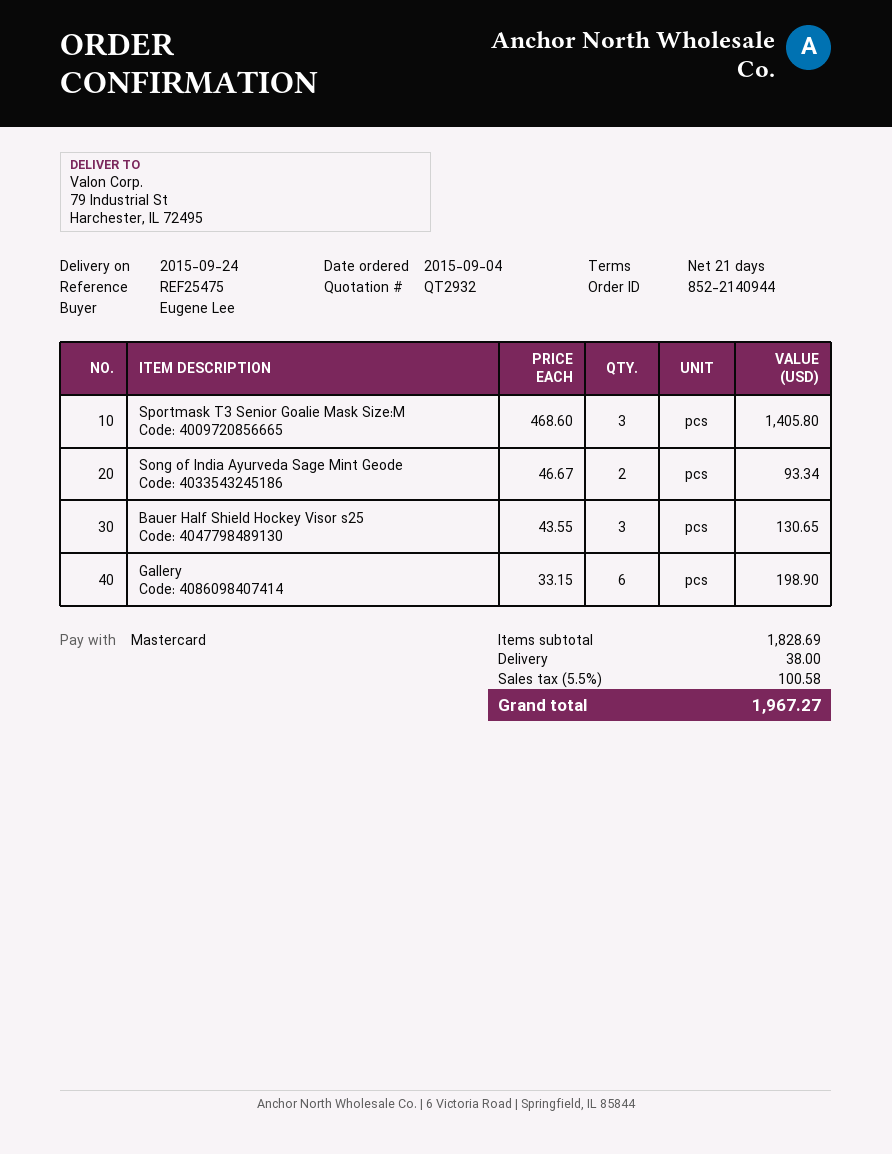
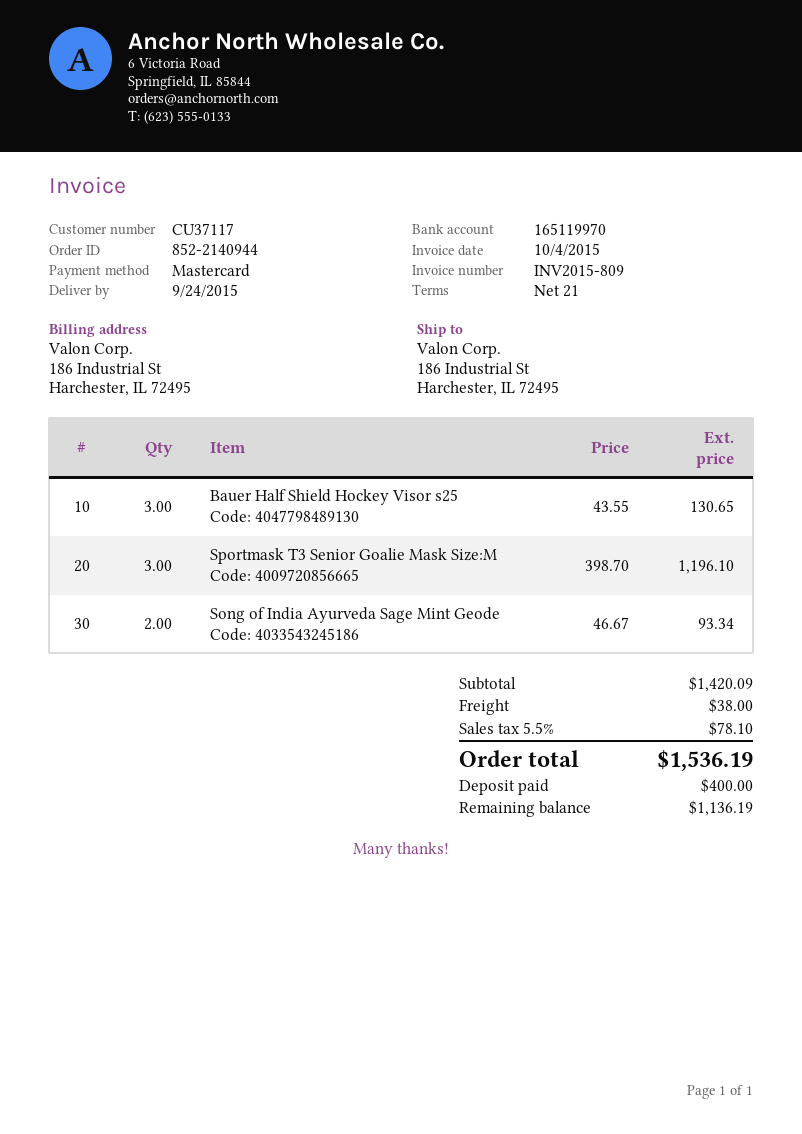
ship to: 79 Industrial St, Harchester, IL 72495 -> 186 Industrial St, Harchester, IL 72495
Sportmask T3 Senior Goalie Mask Size:M: 3 x 468.60 = 1405.80 -> 3 x 398.70 = 1196.10
Gallery: 6 x 33.15 = 198.90 -> none
subtotal: 1828.69 -> 1420.09
tax: 5.5% = 100.58 -> 5.5% = 78.10
total: 1967.27 -> 1536.19

